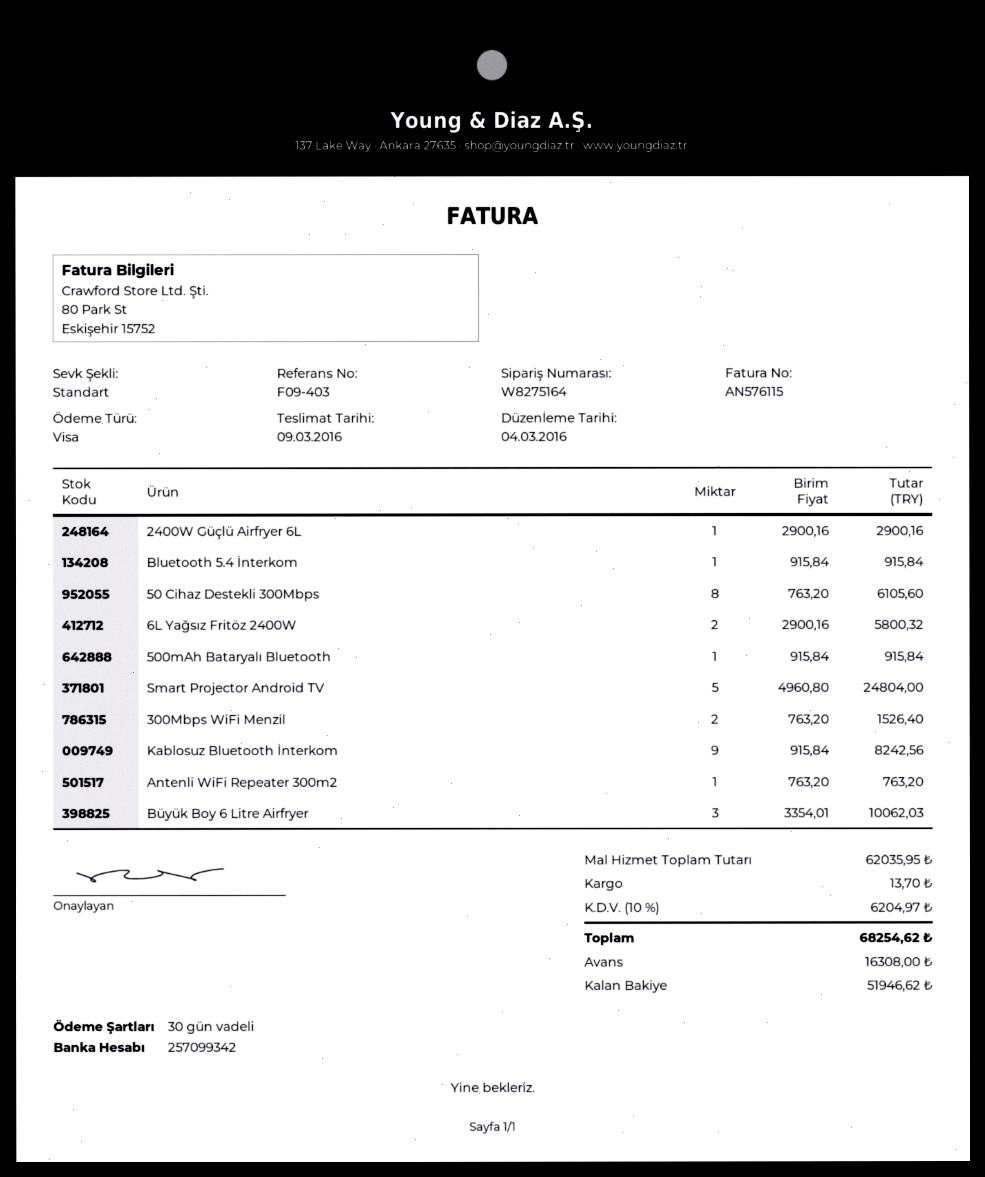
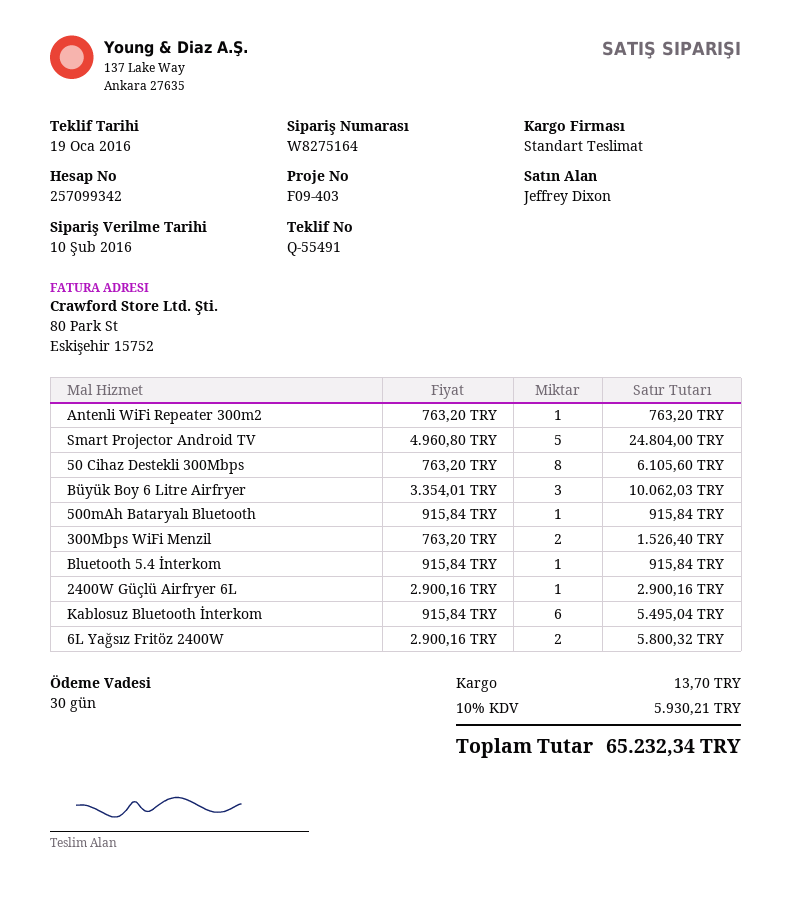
Kablosuz Bluetooth İnterkom: 9 x 915.84 = 8242.56 -> 6 x 915.84 = 5495.04
tax: 10% = 6204.97 -> 10% = 5930.21
total: 68254.62 -> 65232.34

